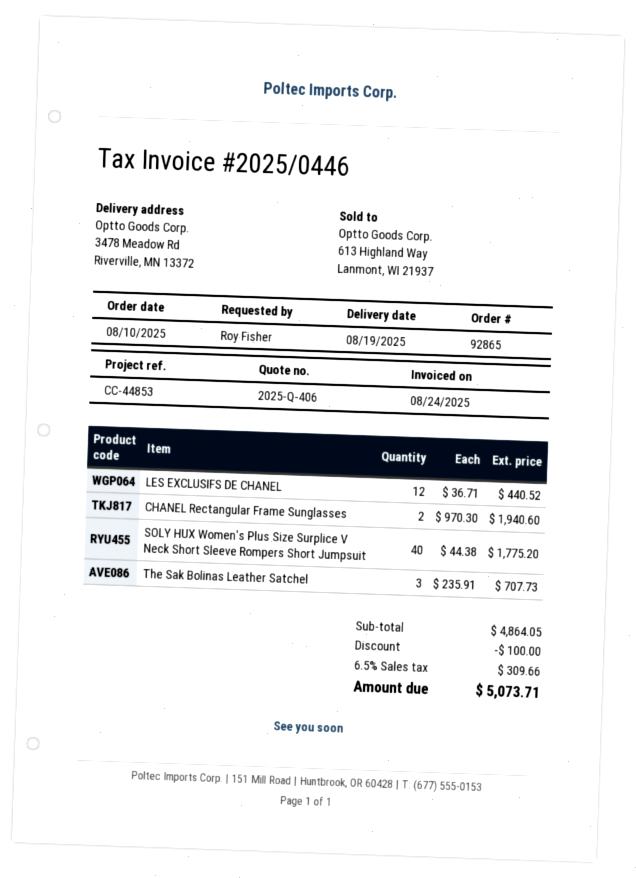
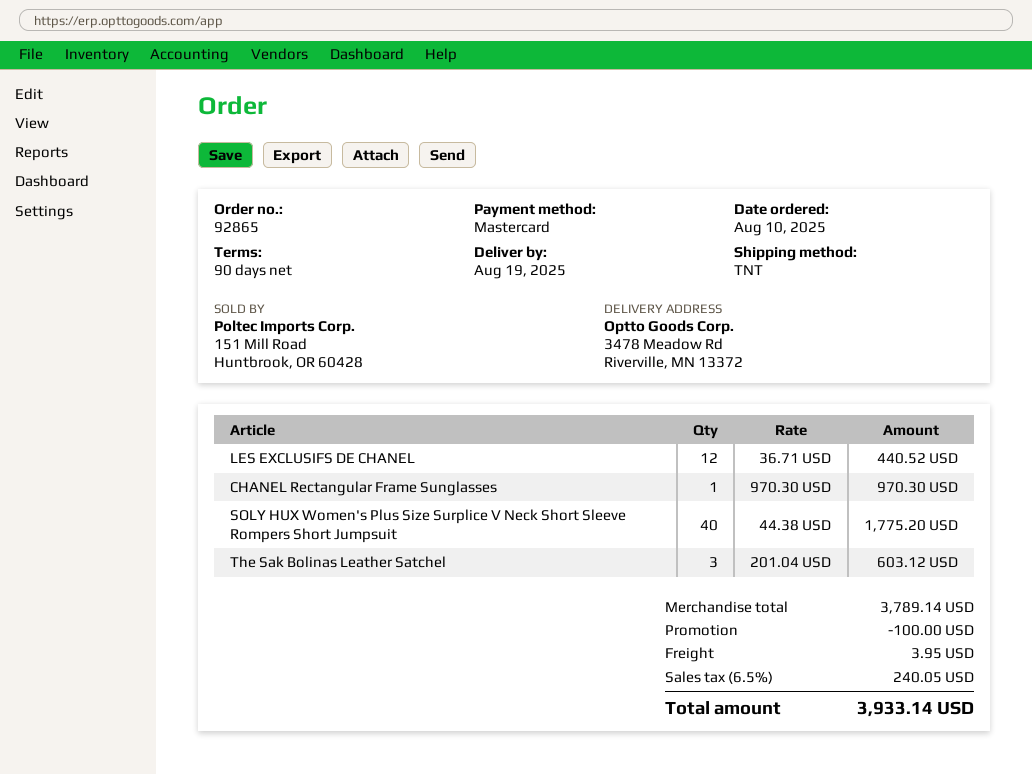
CHANEL Rectangular Frame Sunglasses: 2 x 970.30 = 1940.60 -> 1 x 970.30 = 970.30
The Sak Bolinas Leather Satchel: 3 x 235.91 = 707.73 -> 3 x 201.04 = 603.12
subtotal: 4864.05 -> 3789.14
shipping: none -> 3.95
tax: 6.5% = 309.66 -> 6.5% = 240.05
total: 5073.71 -> 3933.14

